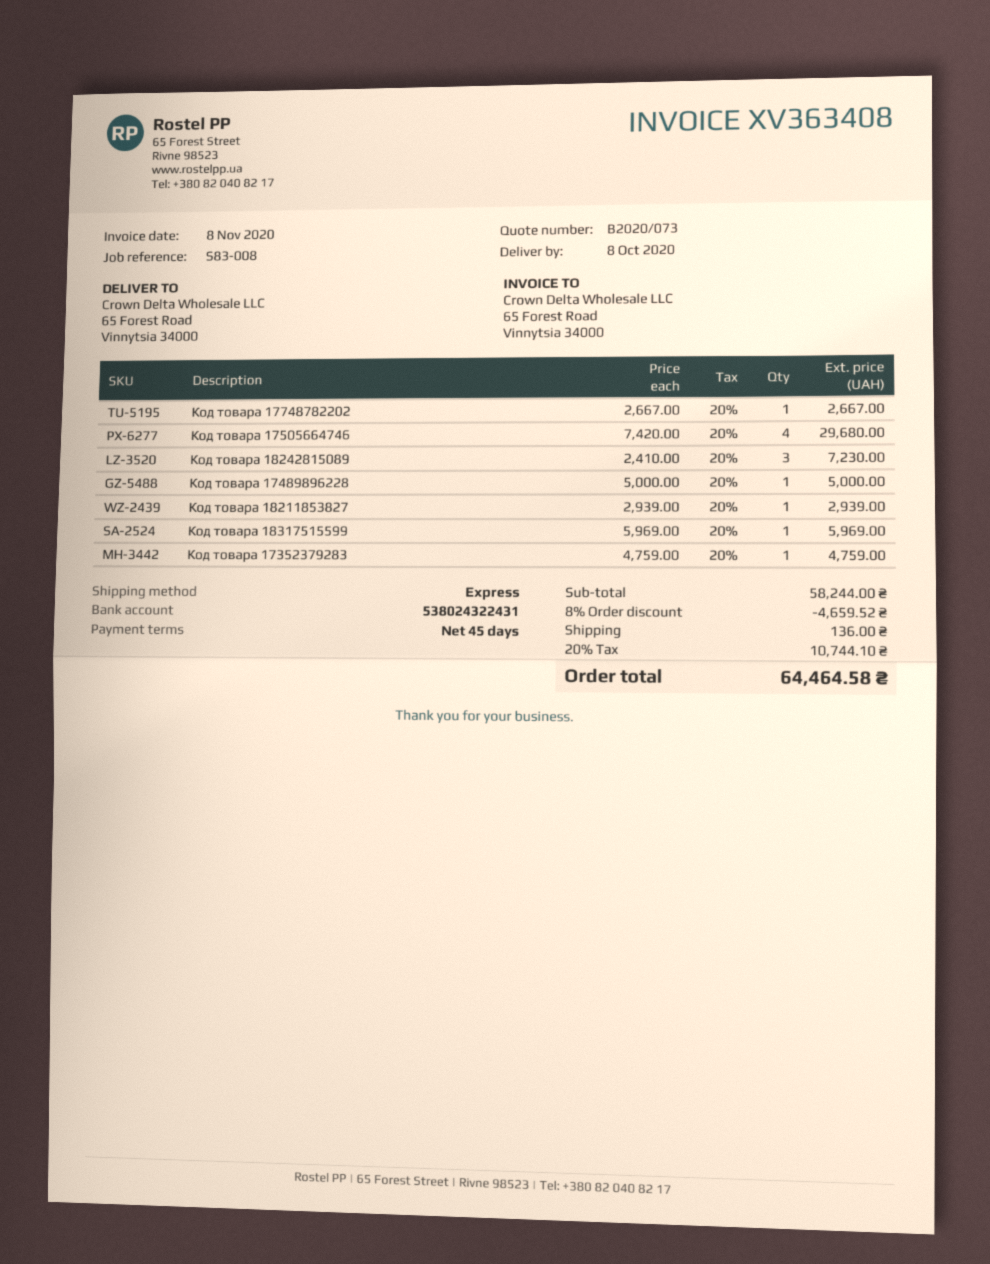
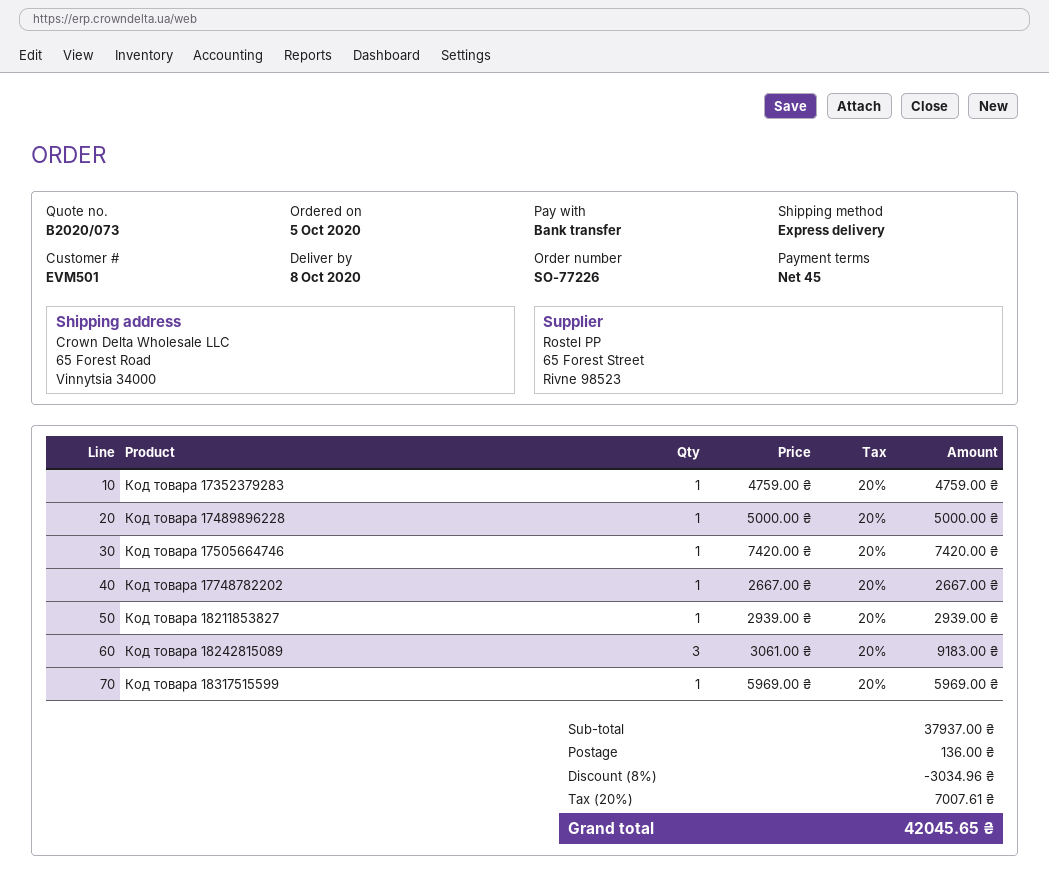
Код товара 17505664746: 4 x 7420.00 = 29680.00 -> 1 x 7420.00 = 7420.00
Код товара 18242815089: 3 x 2410.00 = 7230.00 -> 3 x 3061.00 = 9183.00
subtotal: 58244.00 -> 37937.00
discount: 8% = 4659.52 -> 8% = 3034.96
tax: 20% = 10744.10 -> 20% = 7007.61
total: 64464.58 -> 42045.65

